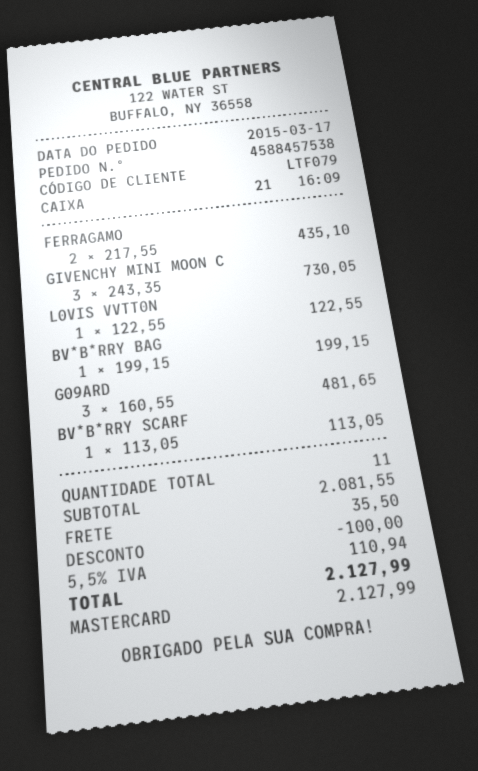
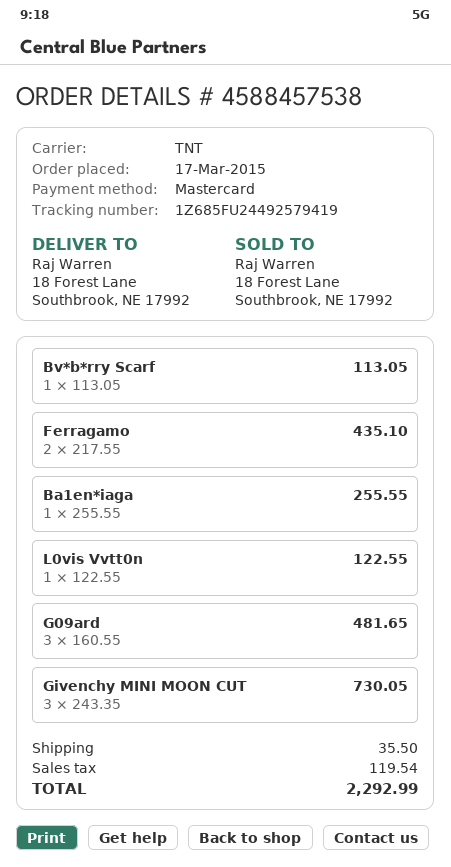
BV*B*RRY BAG: 1 x 199.15 = 199.15 -> none
Ba1en*iaga: none -> 1 x 255.55 = 255.55
discount: 100.00 -> none
tax: 110.94 -> 119.54
total: 2127.99 -> 2292.99

